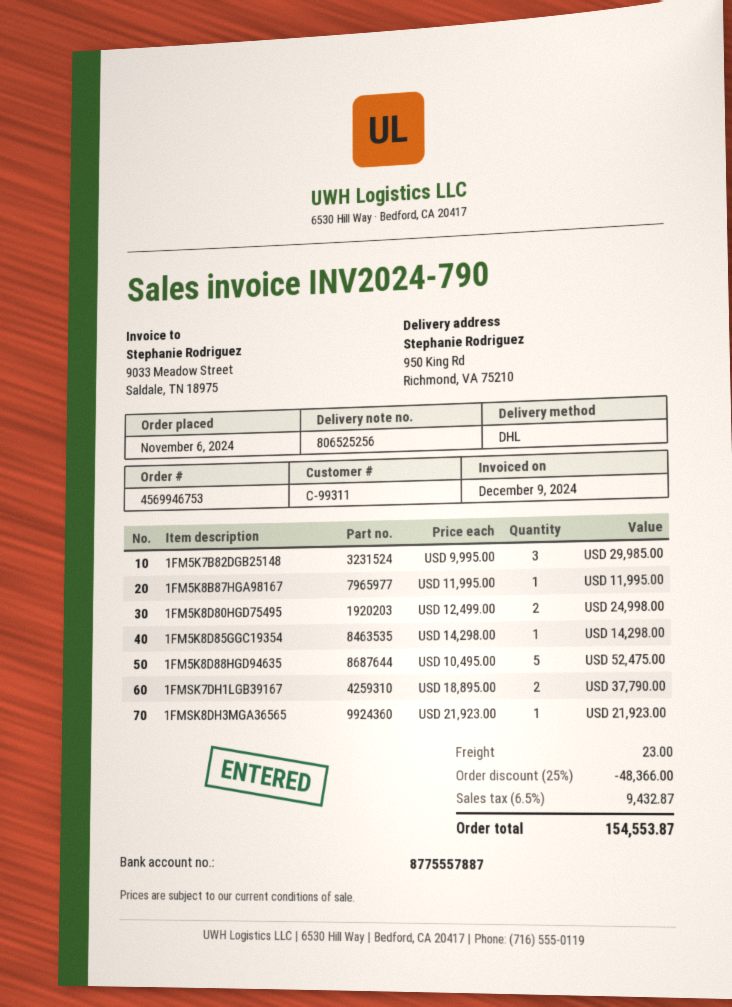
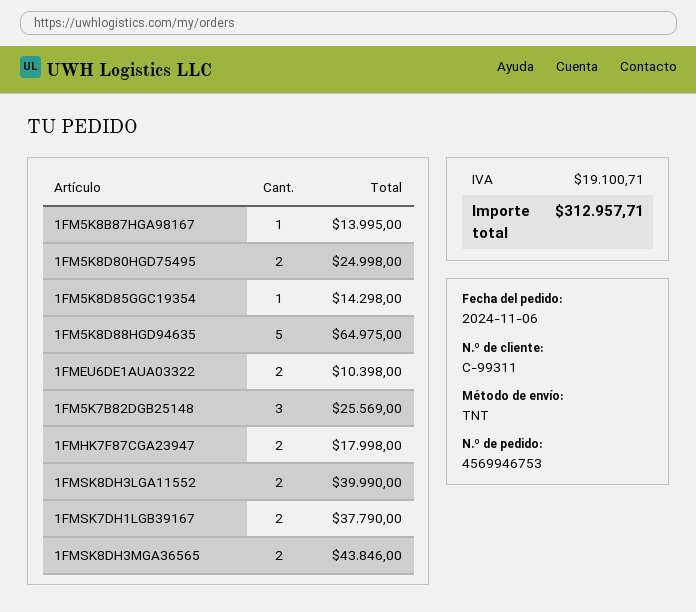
shipping method: DHL -> TNT
1FM5K7B82DGB25148: 3 for 29985.00 -> 3 for 25569.00
1FM5K8B87HGA98167: 1 for 11995.00 -> 1 for 13995.00
1FM5K8D88HGD94635: 5 for 52475.00 -> 5 for 64975.00
1FMSK8DH3MGA36565: 1 for 21923.00 -> 2 for 43846.00
1FMEU6DE1AUA03322: none -> 2 for 10398.00
1FMHK7F87CGA23947: none -> 2 for 17998.00
1FMSK8DH3LGA11552: none -> 2 for 39990.00
discount: 25% = 48366.00 -> none
shipping: 23.00 -> none
tax: 9432.87 -> 19100.71
total: 154553.87 -> 312957.71

